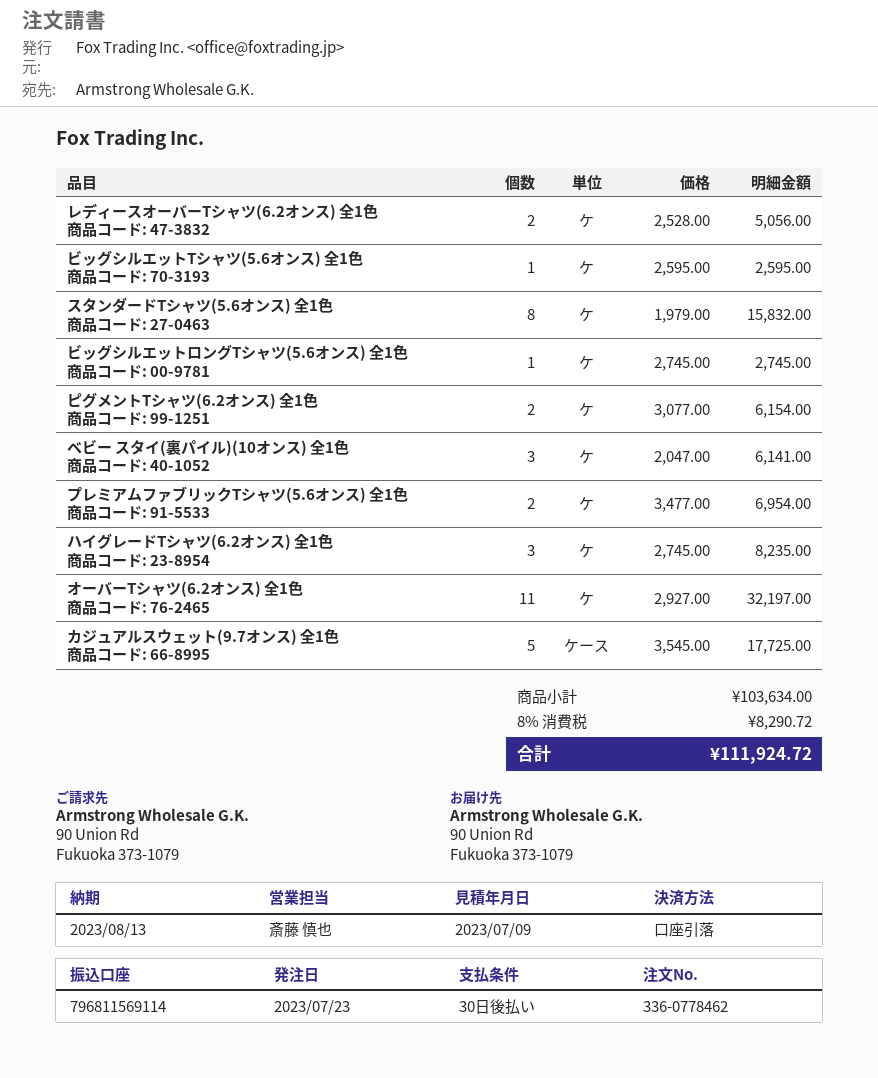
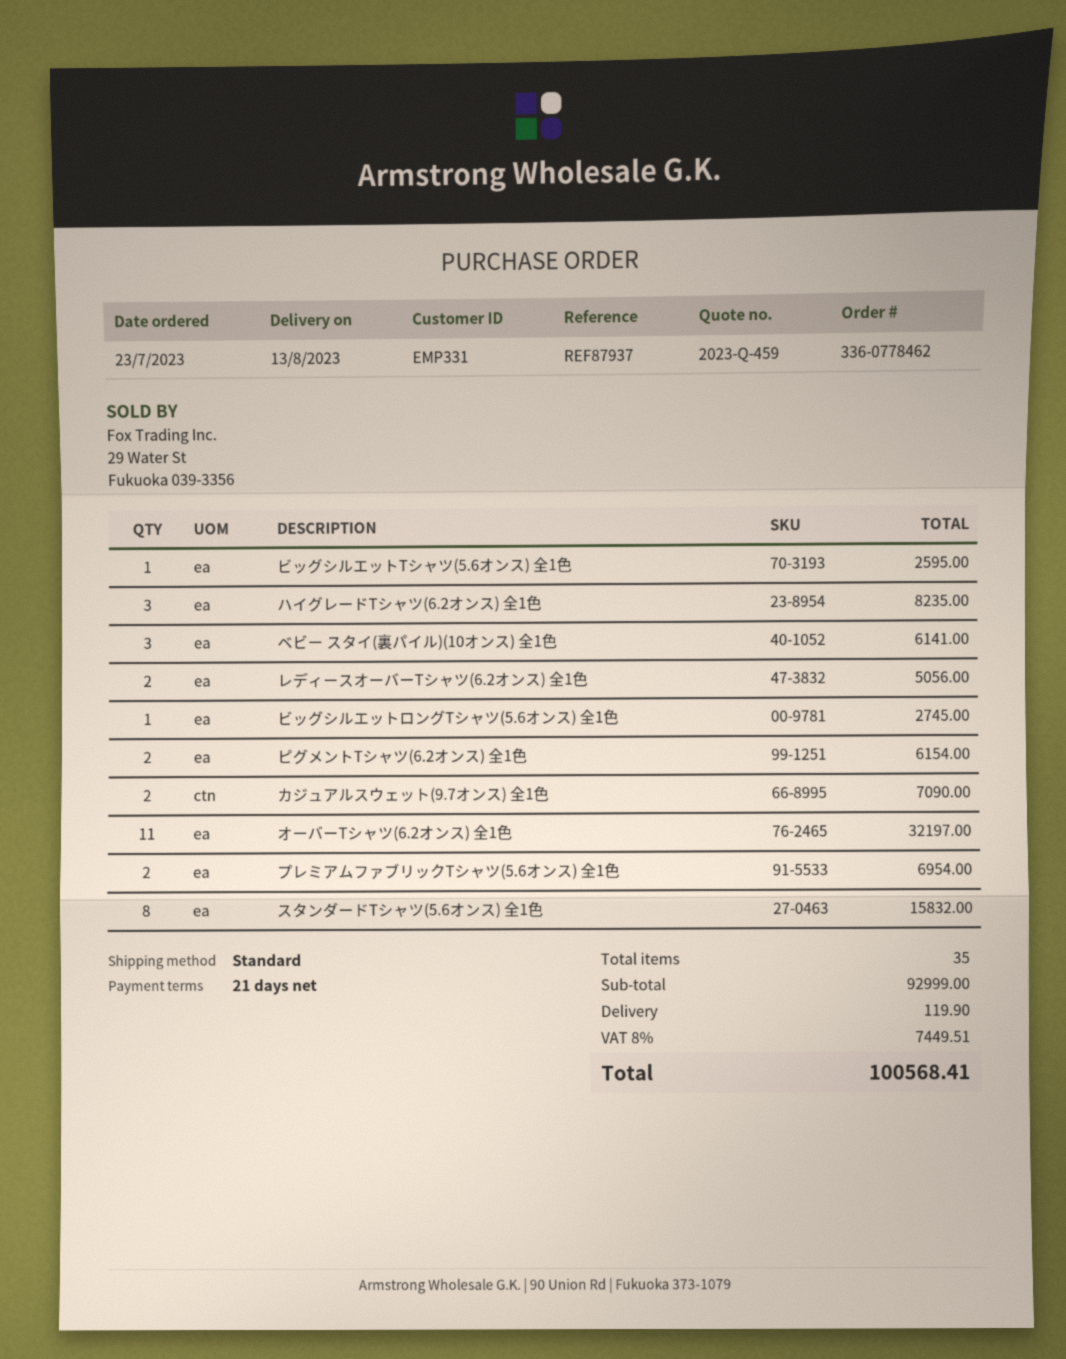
payment terms: 30 days -> 21 days
カジュアルスウェット(9.7オンス) 全1色: 5 for 17725.00 -> 2 for 7090.00
subtotal: 103634.00 -> 92999.00
shipping: none -> 119.90
tax: 8% = 8290.72 -> 8% = 7449.51
total: 111924.72 -> 100568.41

